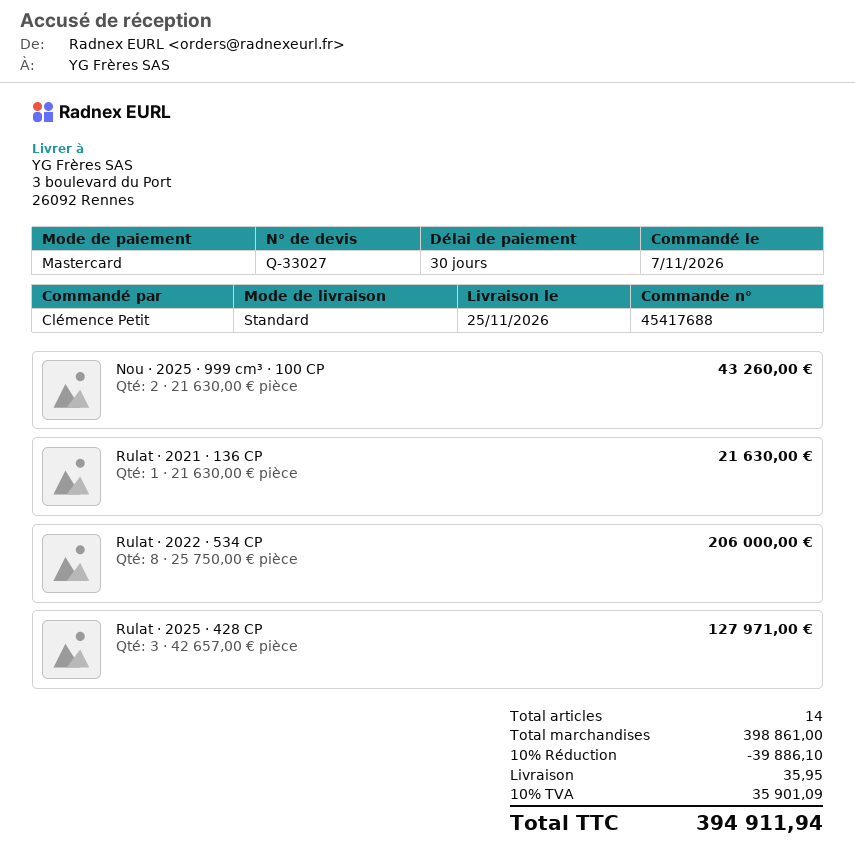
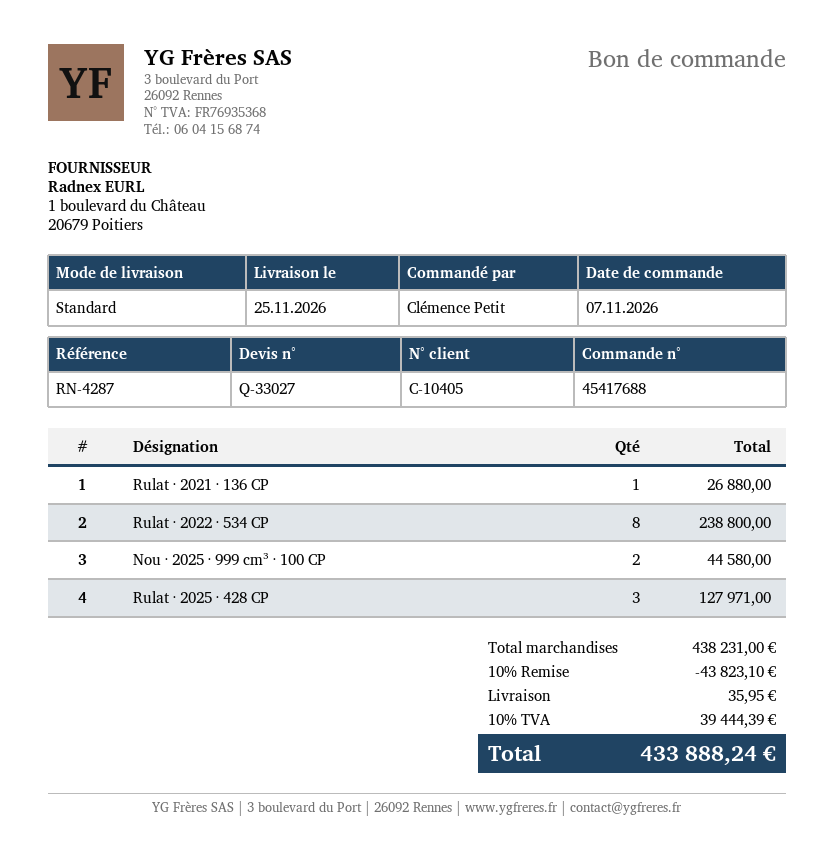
Nou · 2025 · 999 cm³ · 100 CP: 2 for 43260.00 -> 2 for 44580.00
Rulat · 2021 · 136 CP: 1 for 21630.00 -> 1 for 26880.00
Rulat · 2022 · 534 CP: 8 for 206000.00 -> 8 for 238800.00
subtotal: 398861.00 -> 438231.00
discount: 10% = 39886.10 -> 10% = 43823.10
tax: 10% = 35901.09 -> 10% = 39444.39
total: 394911.94 -> 433888.24

